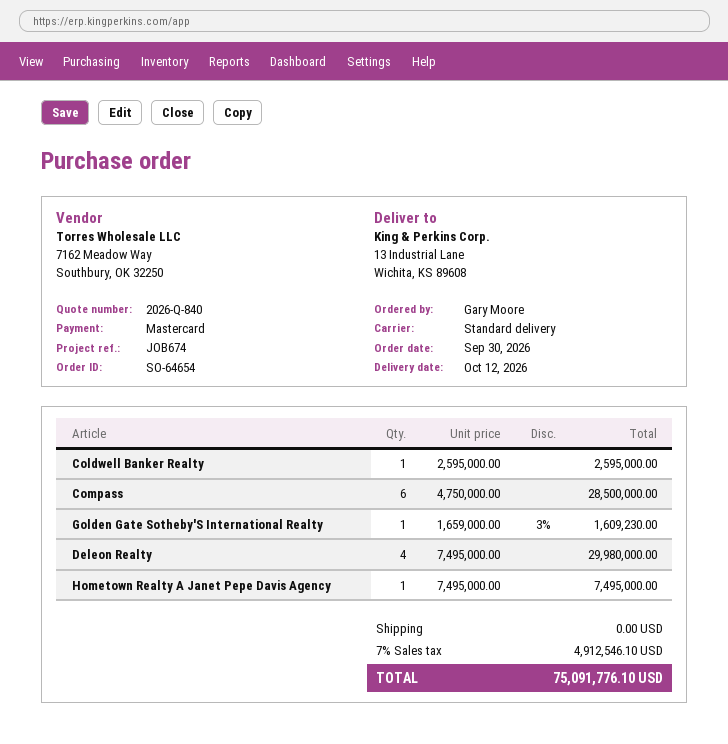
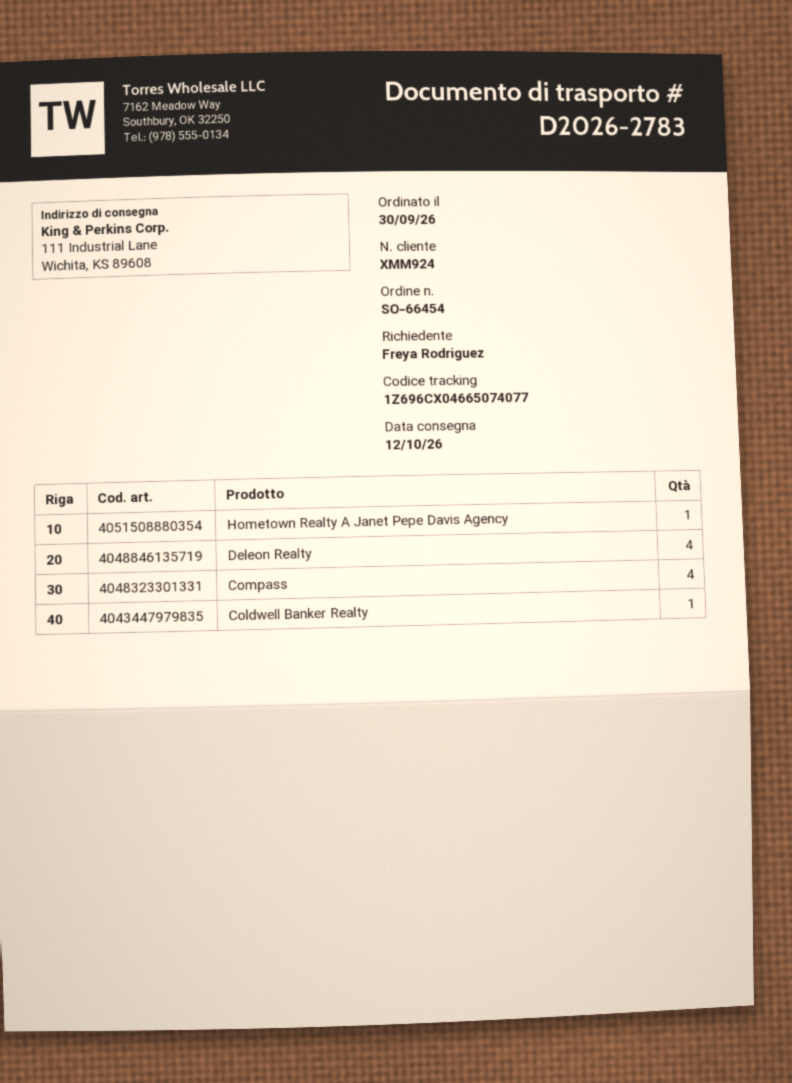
order number: SO-64654 -> SO-66454
ordered by: Gary Moore -> Freya Rodriguez
ship to: 13 Industrial Lane, Wichita, KS 89608 -> 111 Industrial Lane, Wichita, KS 89608
Compass: 6 -> 4
Golden Gate Sotheby'S International Realty: 1 -> none

